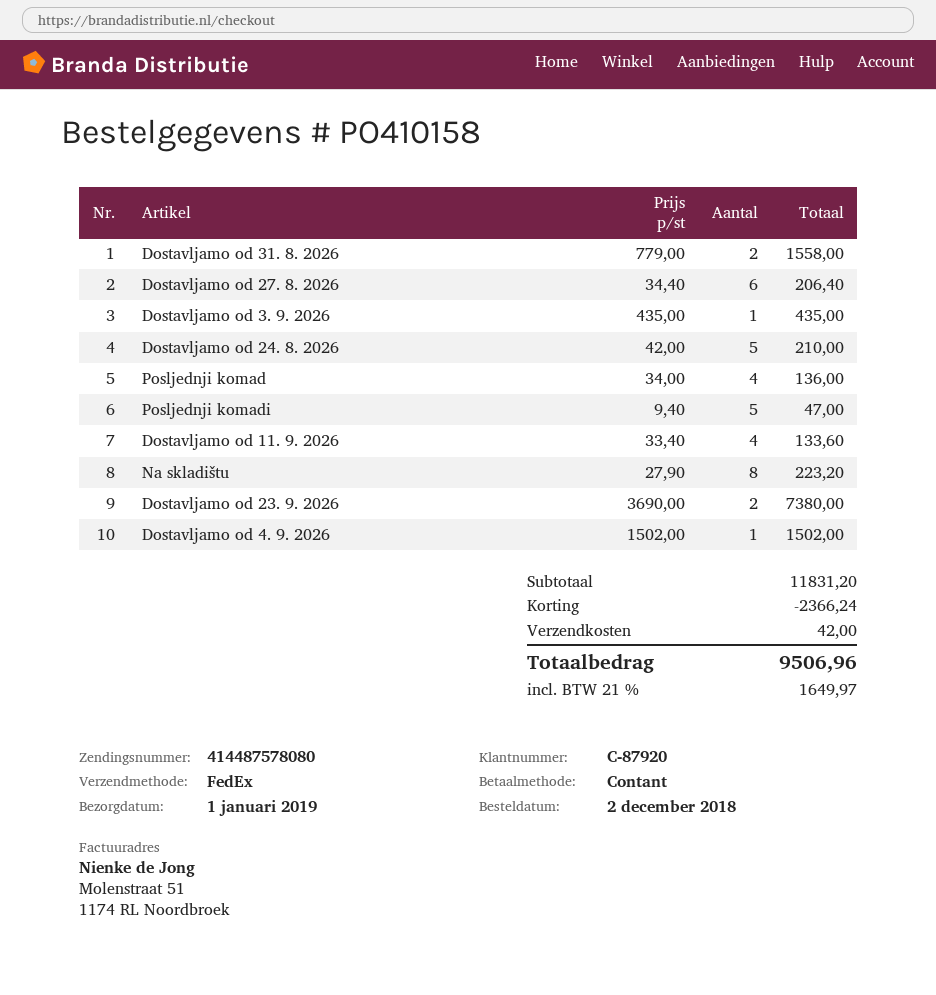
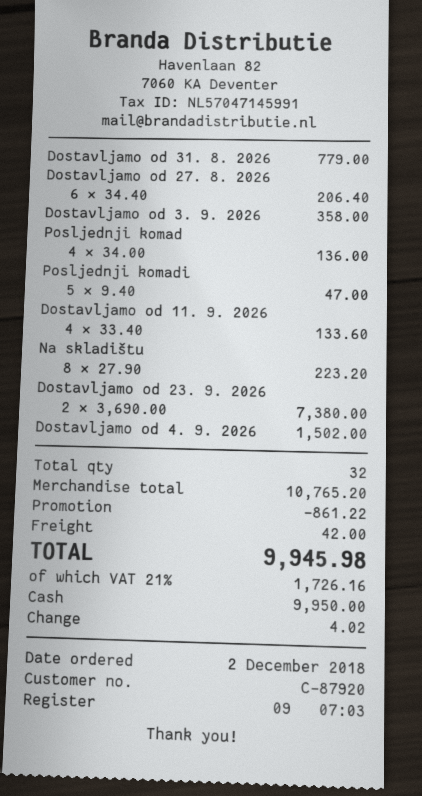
Dostavljamo od 31. 8. 2026: 2 x 779.00 = 1558.00 -> 1 x 779.00 = 779.00
Dostavljamo od 3. 9. 2026: 1 x 435.00 = 435.00 -> 1 x 358.00 = 358.00
Dostavljamo od 24. 8. 2026: 5 x 42.00 = 210.00 -> none
subtotal: 11831.20 -> 10765.20
discount: 2366.24 -> 861.22
tax: 21% = 1649.97 -> 21% = 1726.16
total: 9506.96 -> 9945.98

